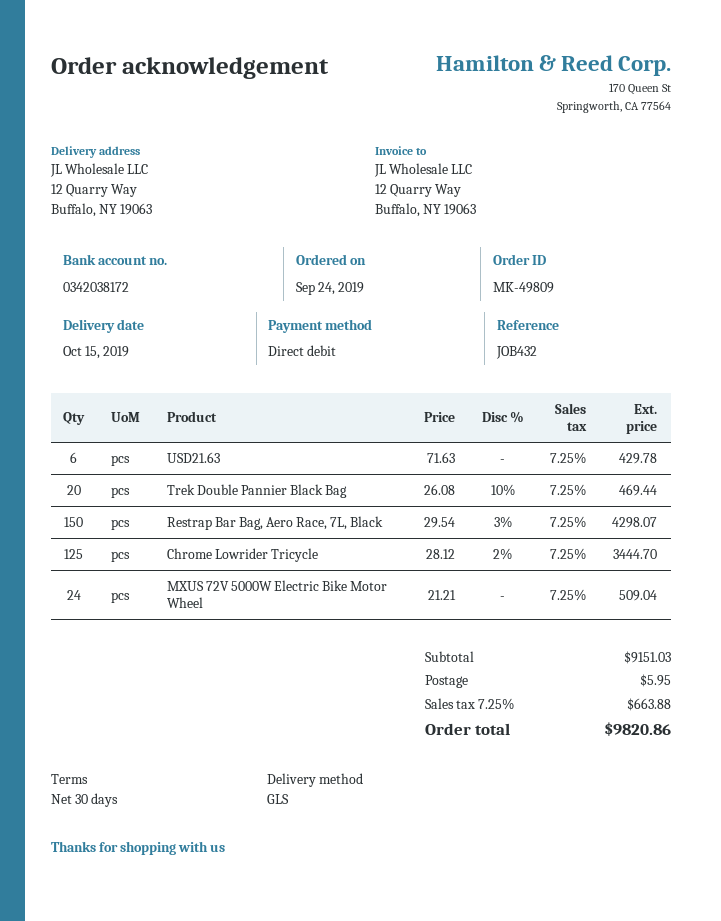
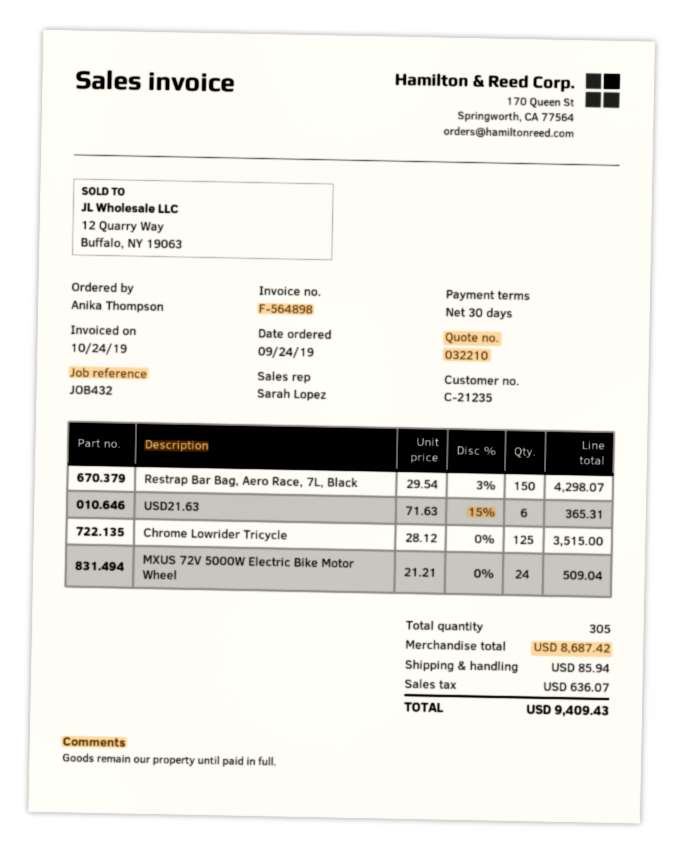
USD21.63: 6 x 71.63 = 429.78 -> 6 x 71.63 - 15% = 365.31
Trek Double Pannier Black Bag: 20 x 26.08 - 10% = 469.44 -> none
Chrome Lowrider Tricycle: 125 x 28.12 - 2% = 3444.70 -> 125 x 28.12 = 3515.00
subtotal: 9151.03 -> 8687.42
shipping: 5.95 -> 85.94
tax: 663.88 -> 636.07
total: 9820.86 -> 9409.43

